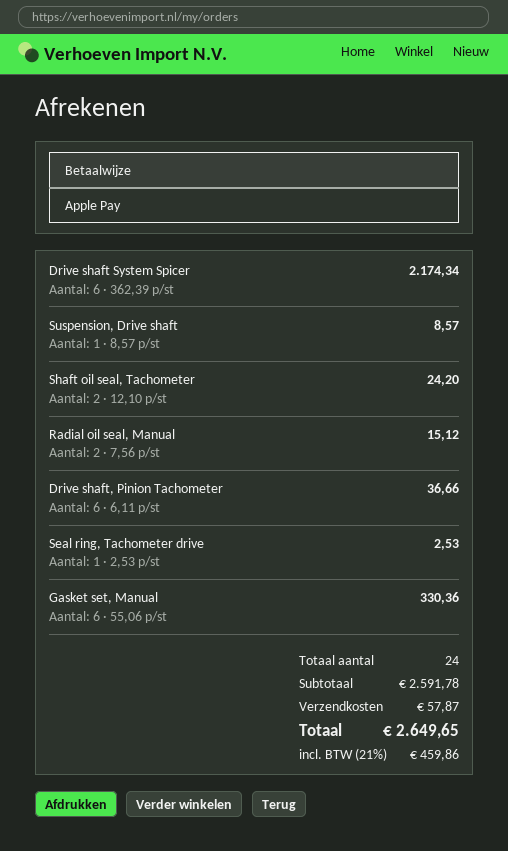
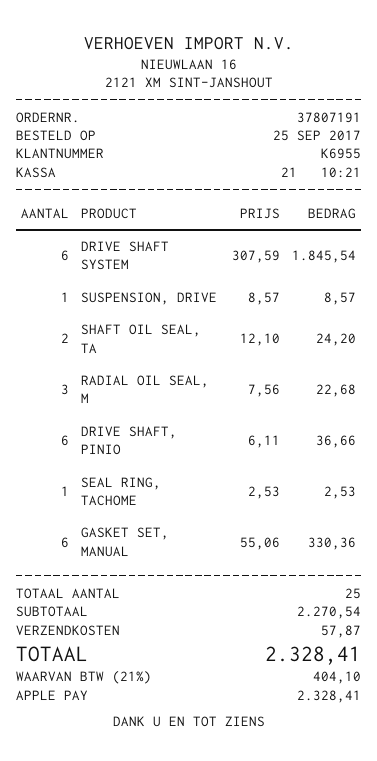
Drive shaft System Spicer: 6 x 362.39 = 2174.34 -> 6 x 307.59 = 1845.54
Radial oil seal, Manual: 2 x 7.56 = 15.12 -> 3 x 7.56 = 22.68
total quantity: 24 -> 25
subtotal: 2591.78 -> 2270.54
tax: 21% = 459.86 -> 21% = 404.10
total: 2649.65 -> 2328.41

